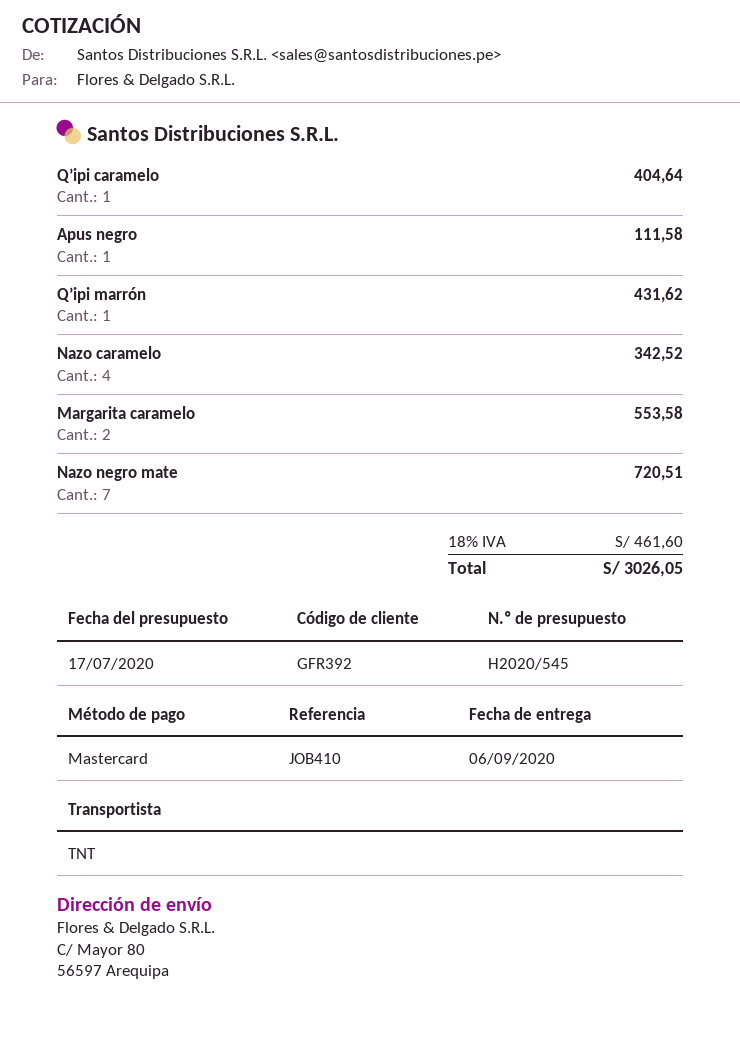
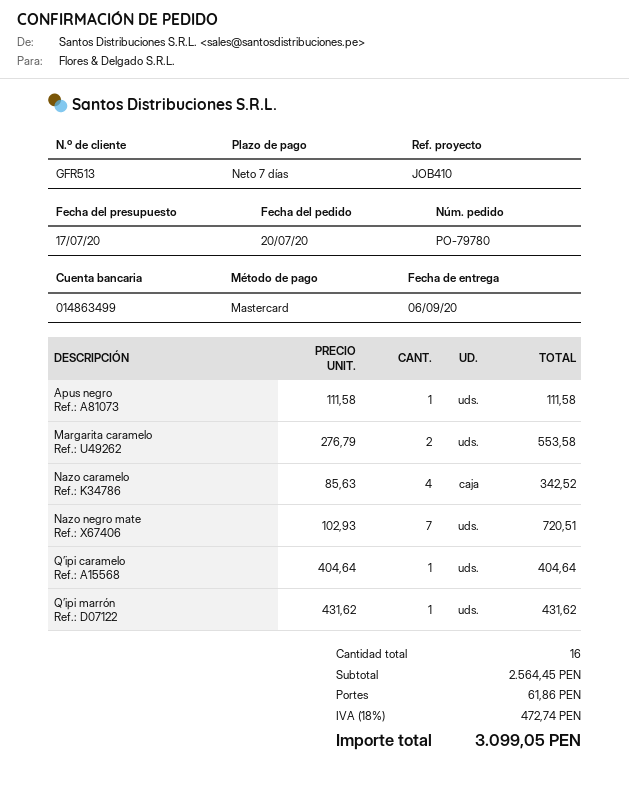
customer number: GFR392 -> GFR513
shipping: none -> 61.86
tax: 18% = 461.60 -> 18% = 472.74
total: 3026.05 -> 3099.05

